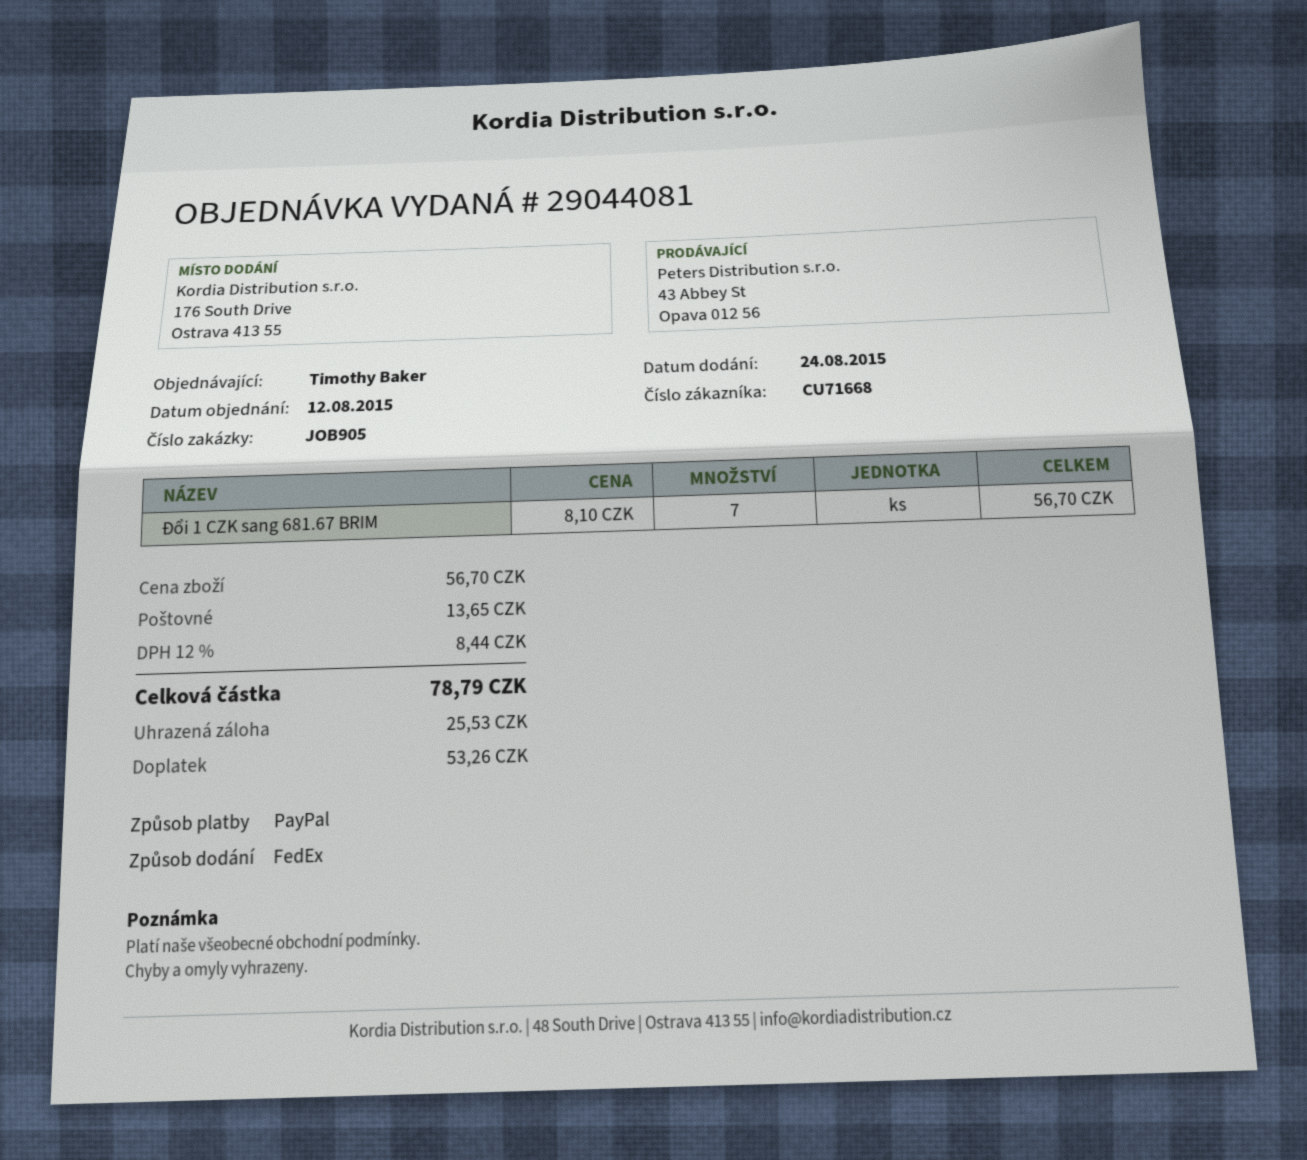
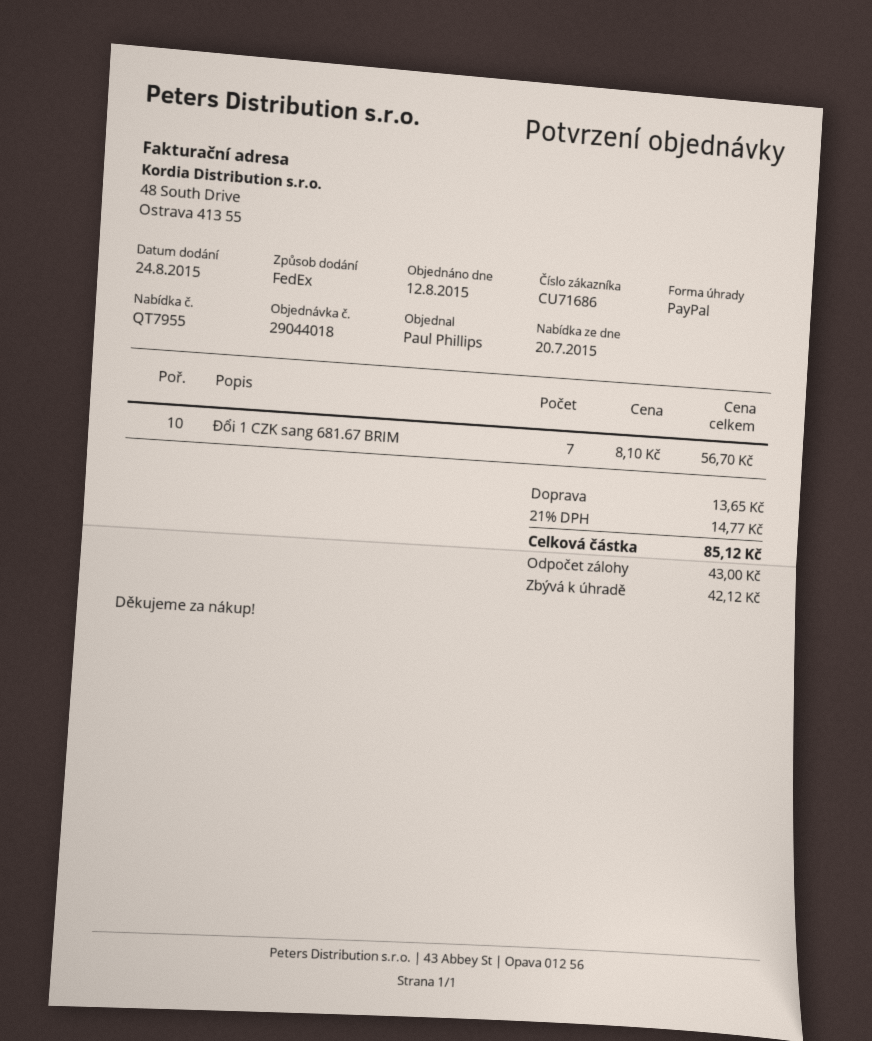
order number: 29044081 -> 29044018
customer number: CU71668 -> CU71686
ordered by: Timothy Baker -> Paul Phillips
tax: 12% = 8.44 -> 21% = 14.77
total: 78.79 -> 85.12
deposit: 25.53 -> 43.00
balance: 53.26 -> 42.12

